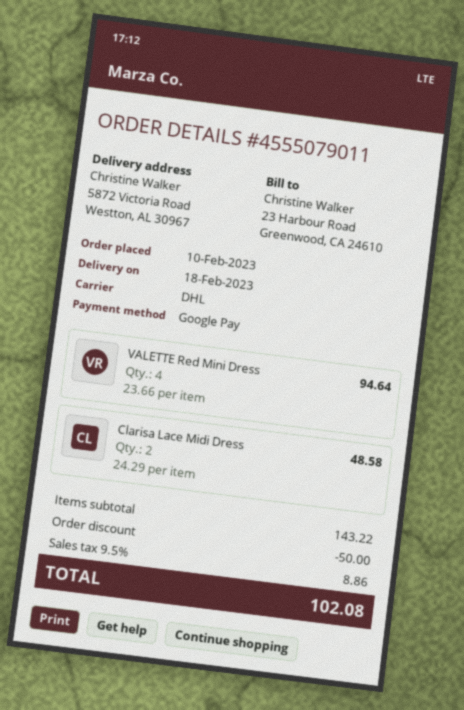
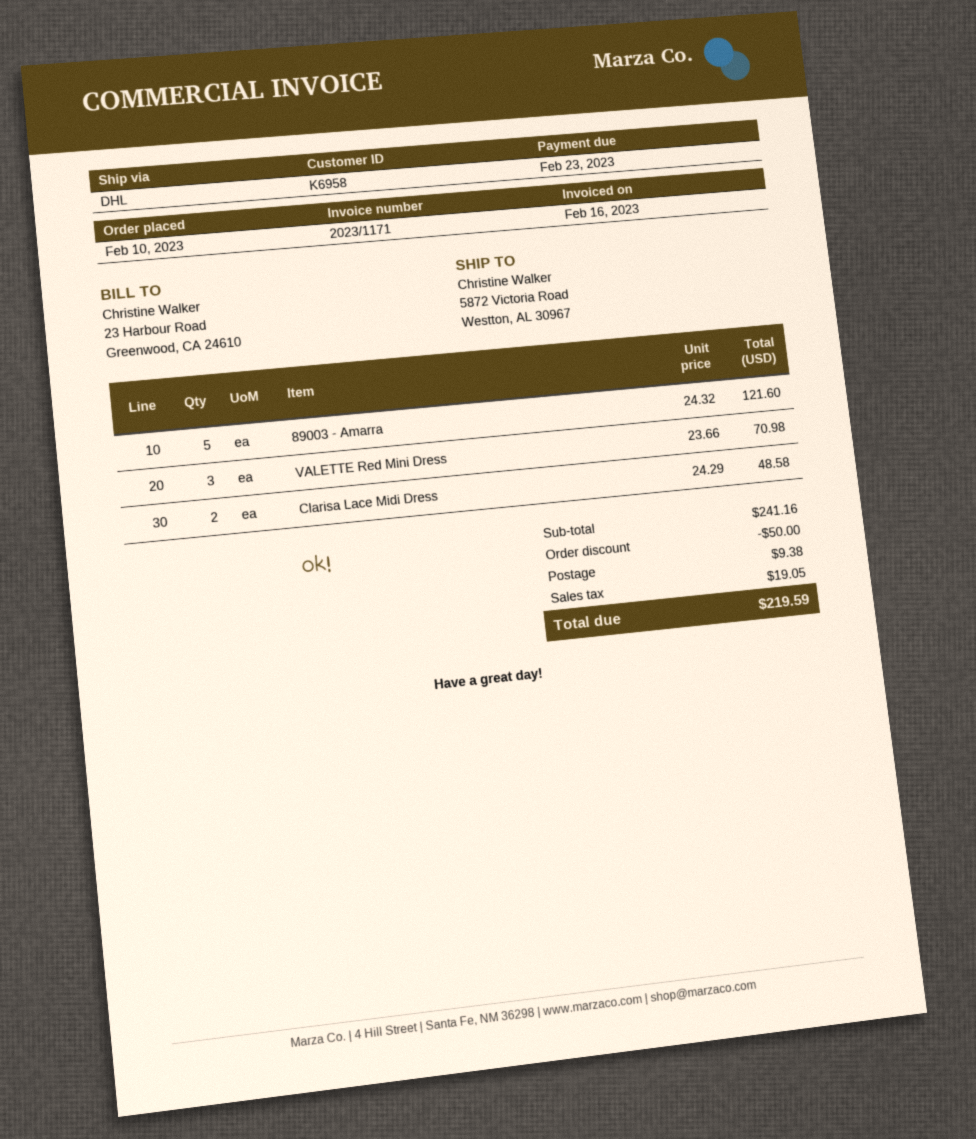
VALETTE Red Mini Dress: 4 x 23.66 = 94.64 -> 3 x 23.66 = 70.98
89003 - Amarra: none -> 5 x 24.32 = 121.60
subtotal: 143.22 -> 241.16
shipping: none -> 9.38
tax: 8.86 -> 19.05
total: 102.08 -> 219.59

